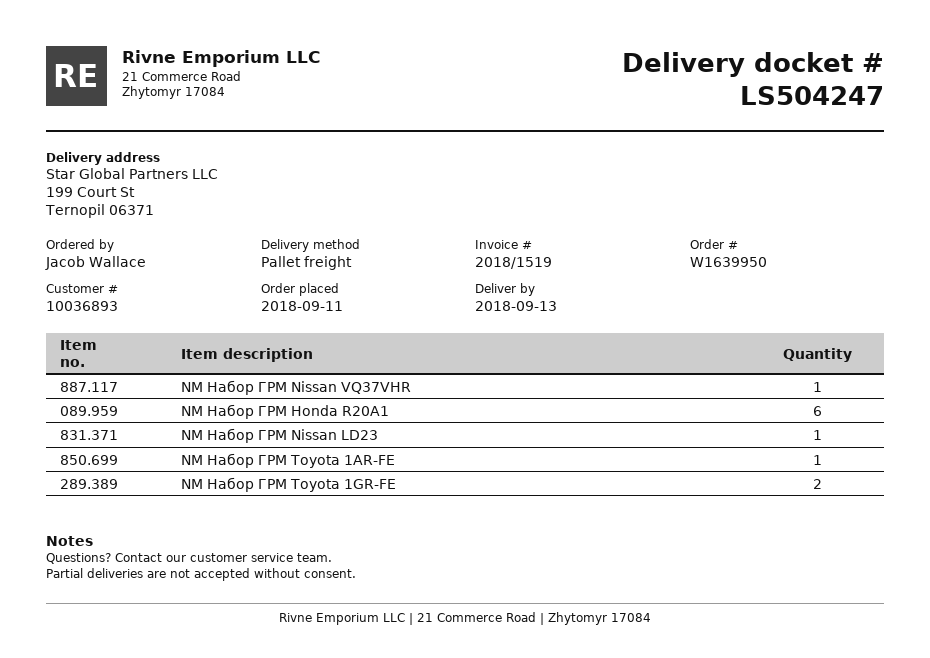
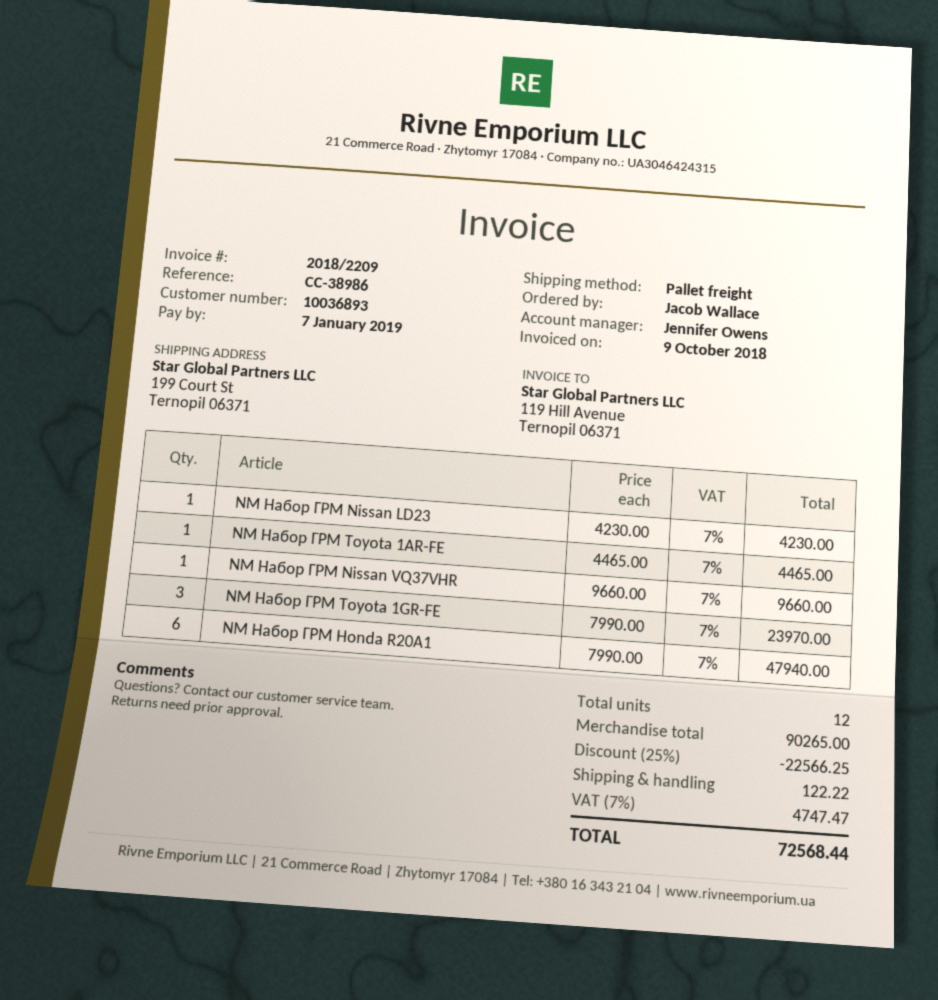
invoice number: 2018/1519 -> 2018/2209
NM Набор ГРМ Toyota 1GR-FE: 2 -> 3

